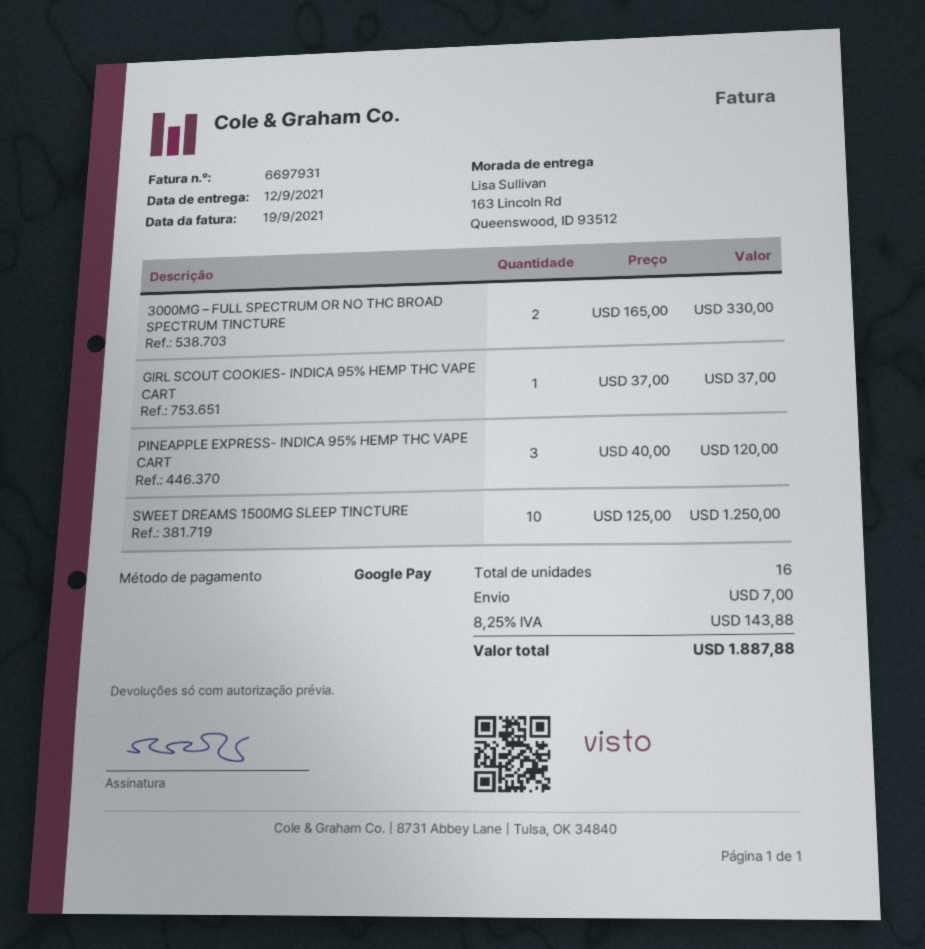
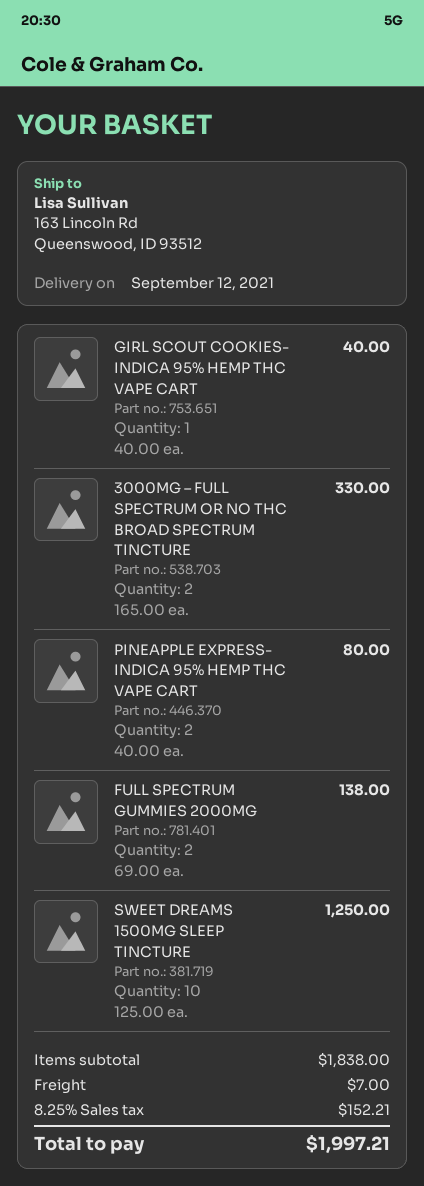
GIRL SCOUT COOKIES- INDICA 95% HEMP THC VAPE CART: 1 x 37.00 = 37.00 -> 1 x 40.00 = 40.00
PINEAPPLE EXPRESS- INDICA 95% HEMP THC VAPE CART: 3 x 40.00 = 120.00 -> 2 x 40.00 = 80.00
FULL SPECTRUM GUMMIES 2000MG: none -> 2 x 69.00 = 138.00
tax: 8.25% = 143.88 -> 8.25% = 152.21
total: 1887.88 -> 1997.21

